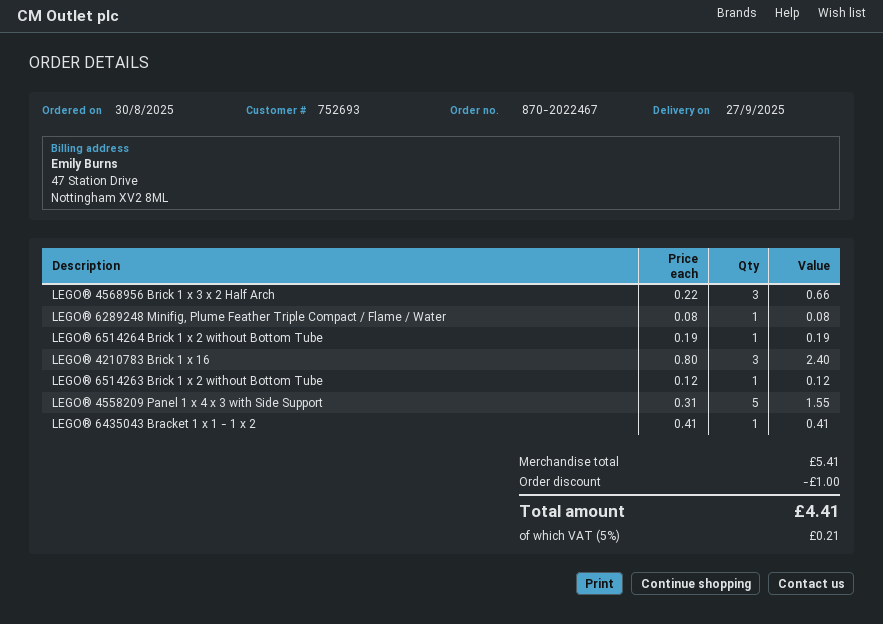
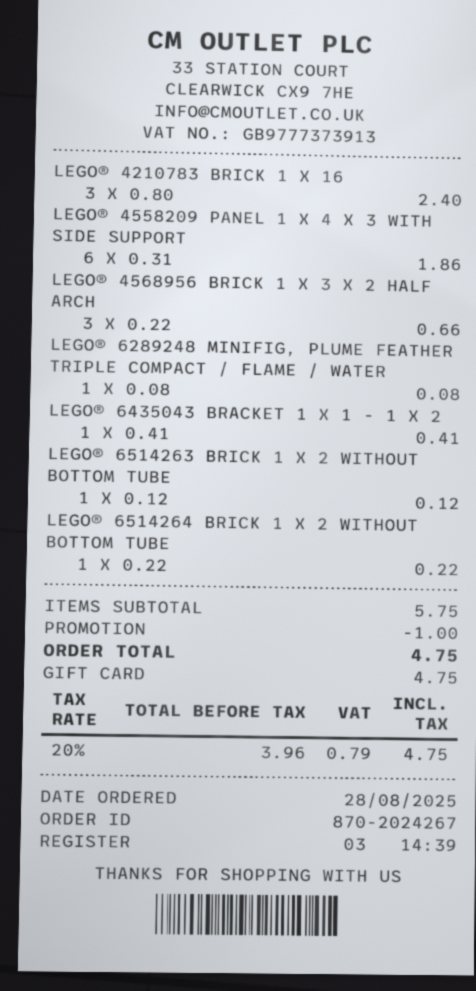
order number: 870-2022467 -> 870-2024267
order date: 2025-08-30 -> 2025-08-28
LEGO® 6514264 Brick 1 x 2 without Bottom Tube: 1 x 0.19 = 0.19 -> 1 x 0.22 = 0.22
LEGO® 4558209 Panel 1 x 4 x 3 with Side Support: 5 x 0.31 = 1.55 -> 6 x 0.31 = 1.86
subtotal: 5.41 -> 5.75
tax: 5% = 0.21 -> 20% = 0.79
total: 4.41 -> 4.75

